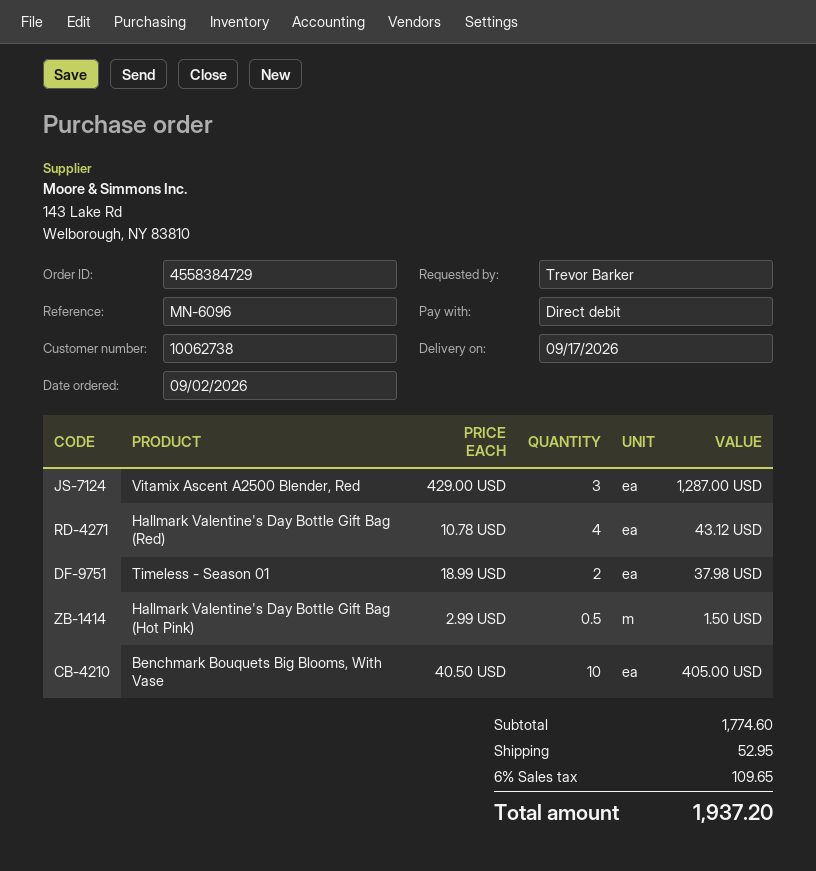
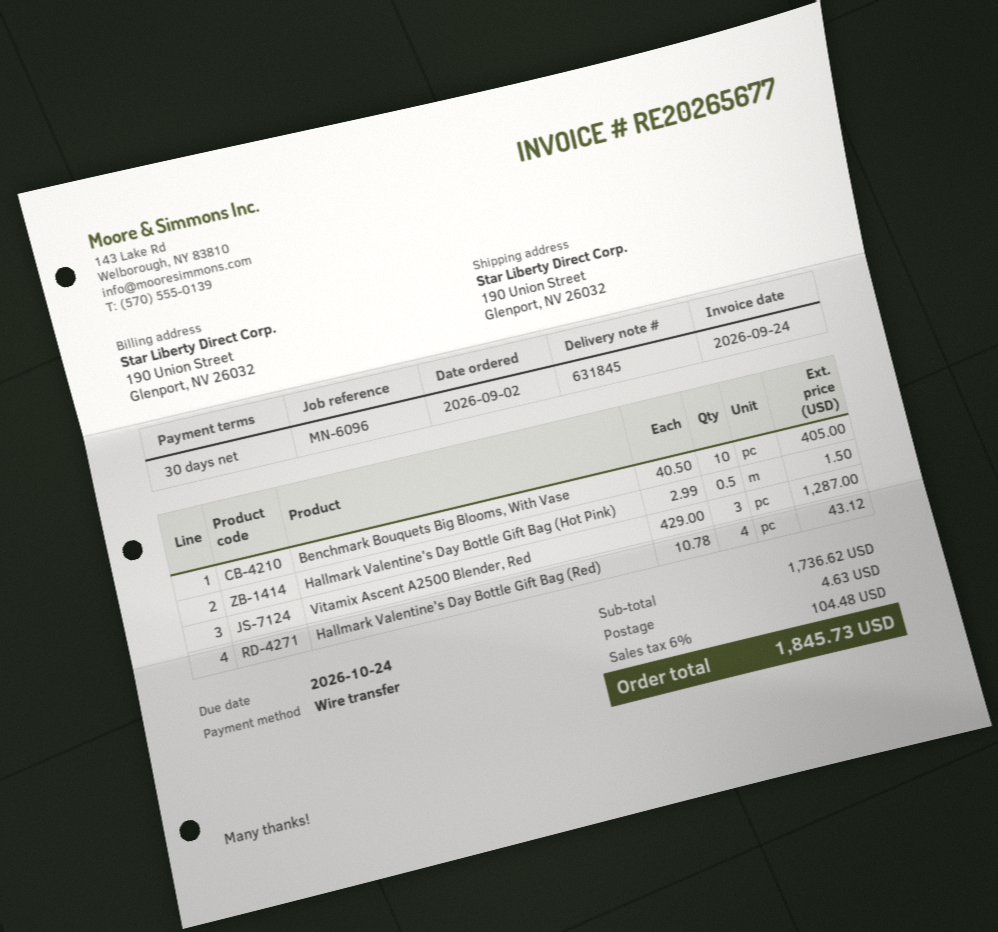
payment method: direct debit -> bank transfer
Timeless - Season 01: 2 x 18.99 = 37.98 -> none
subtotal: 1774.60 -> 1736.62
shipping: 52.95 -> 4.63
tax: 6% = 109.65 -> 6% = 104.48
total: 1937.20 -> 1845.73

